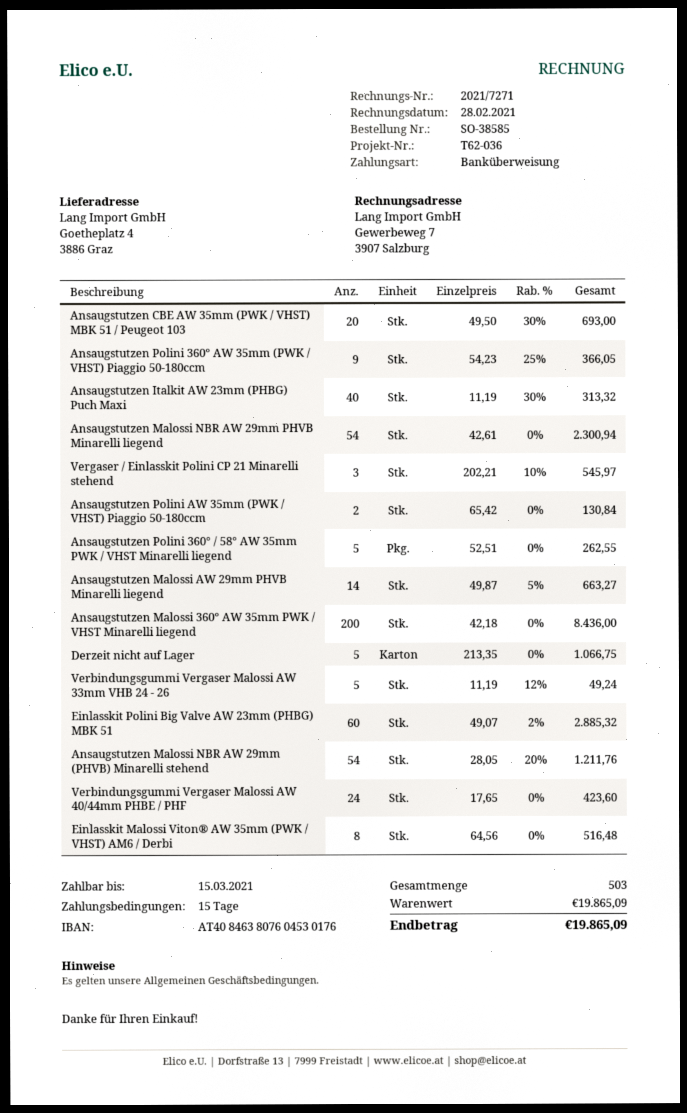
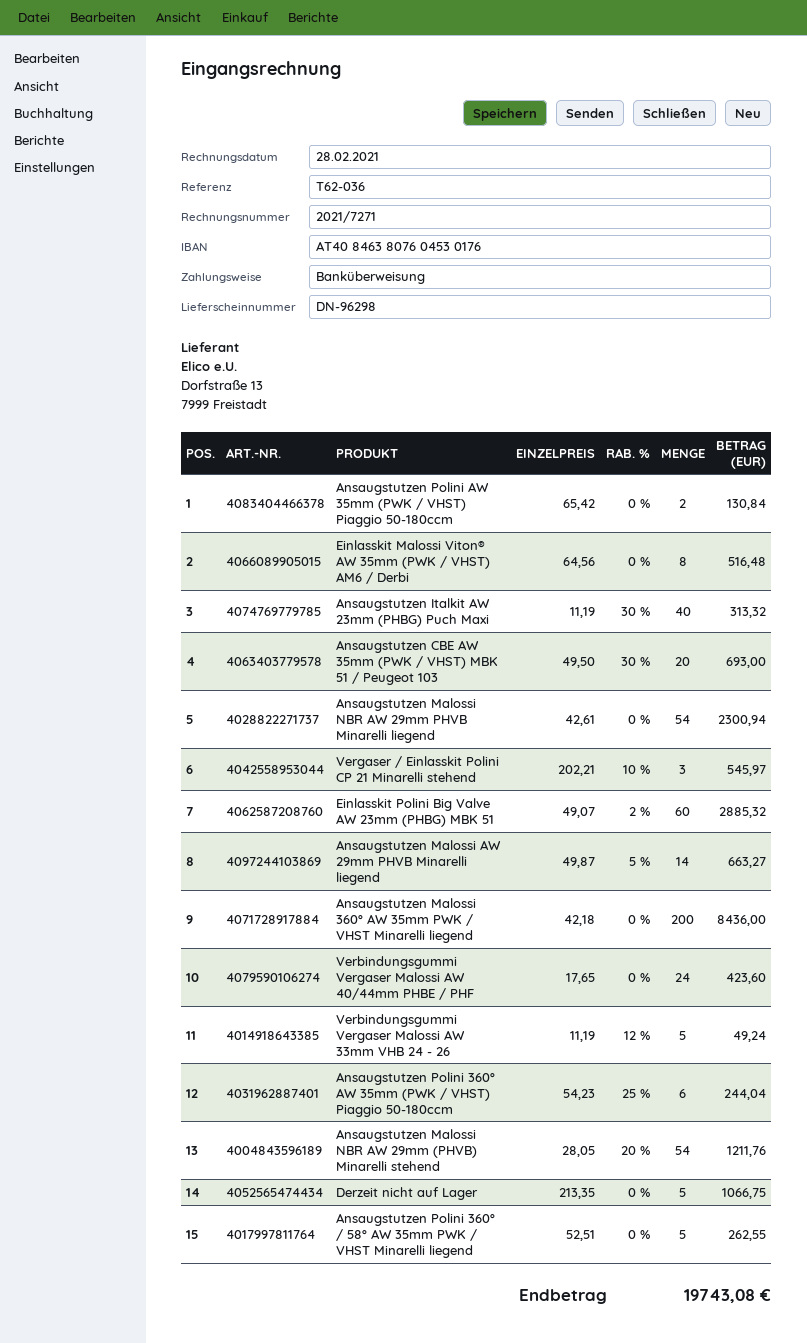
Ansaugstutzen Polini 360° AW 35mm (PWK / VHST) Piaggio 50-180ccm: 9 x 54.23 - 25% = 366.05 -> 6 x 54.23 - 25% = 244.04
total: 19865.09 -> 19743.08

